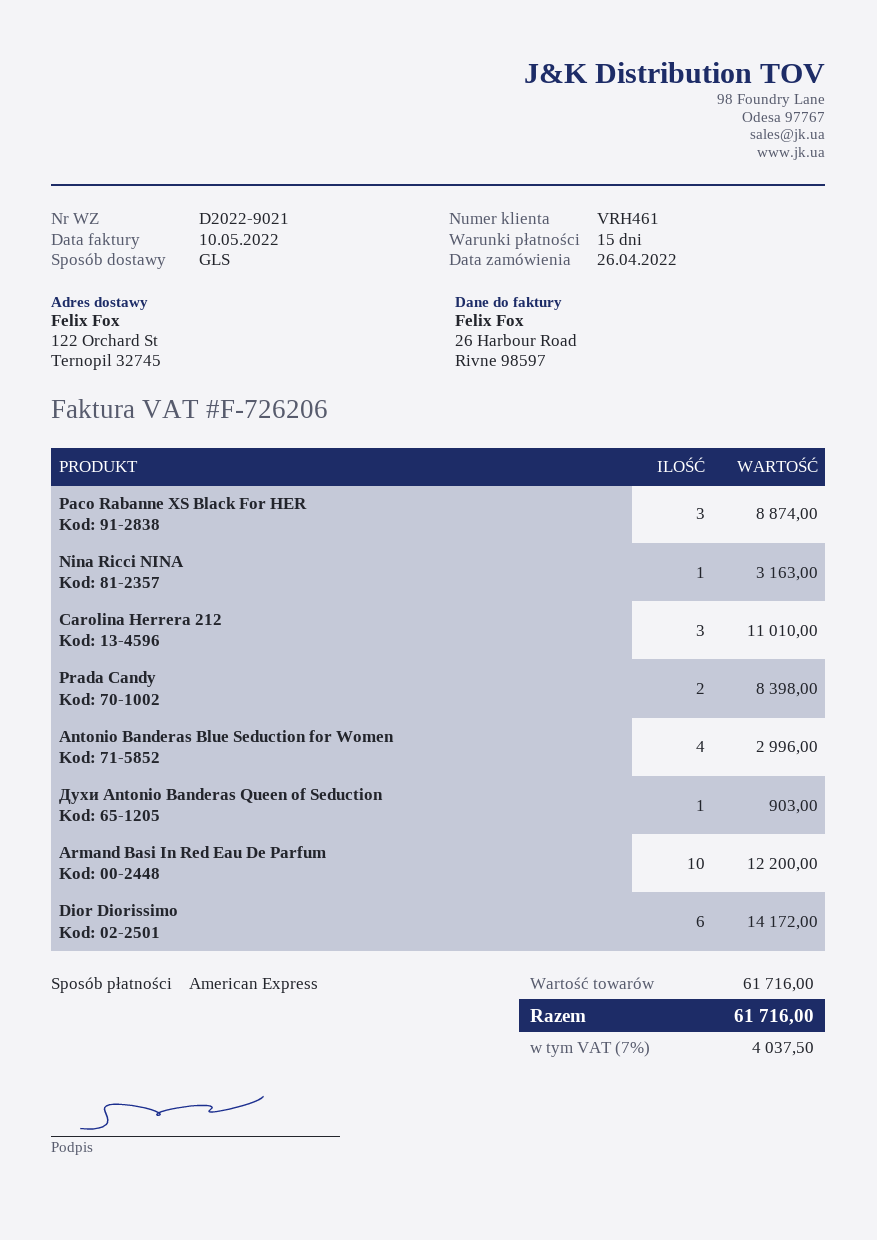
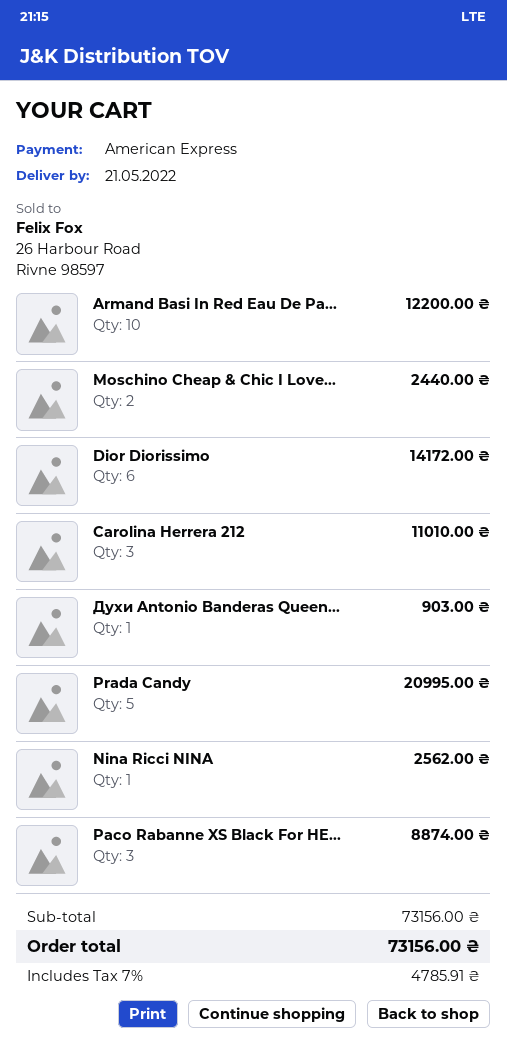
Nina Ricci NINA: 1 for 3163.00 -> 1 for 2562.00
Prada Candy: 2 for 8398.00 -> 5 for 20995.00
Antonio Banderas Blue Seduction for Women: 4 for 2996.00 -> none
Moschino Cheap & Chic I Love...: none -> 2 for 2440.00
subtotal: 61716.00 -> 73156.00
tax: 7% = 4037.50 -> 7% = 4785.91
total: 61716.00 -> 73156.00

